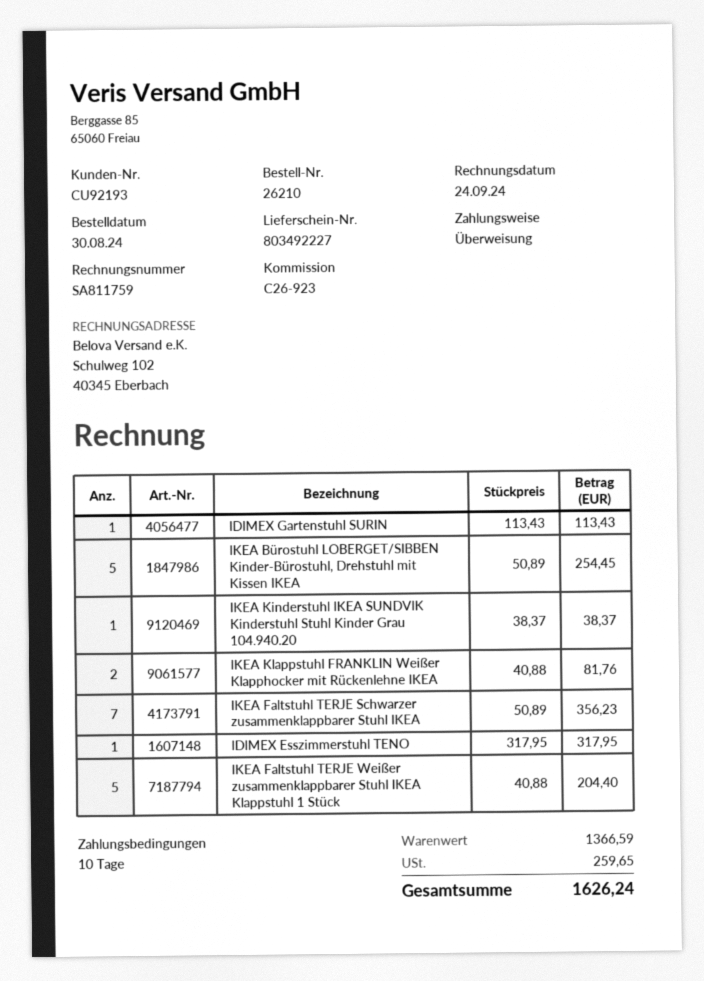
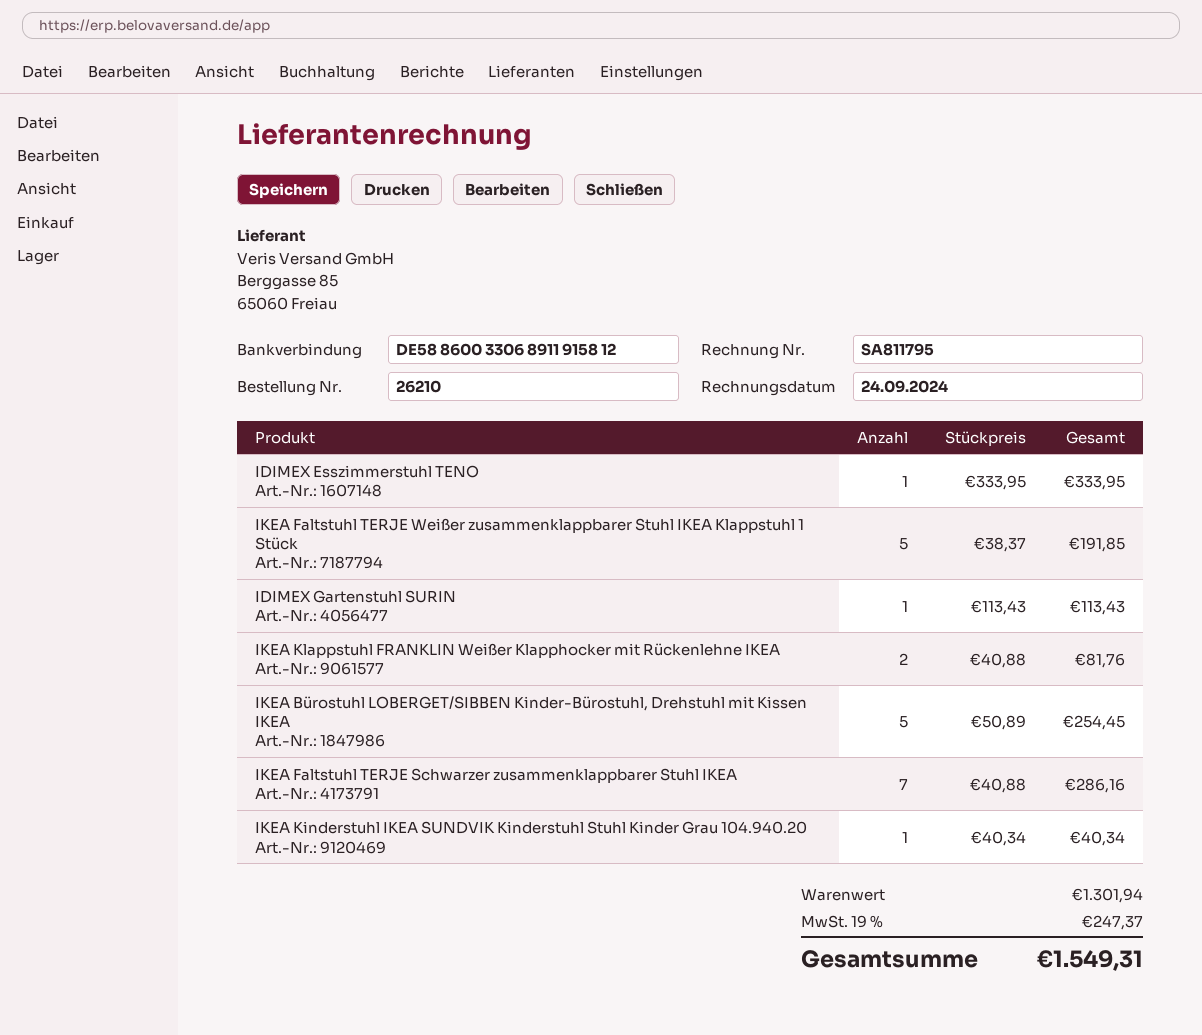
invoice number: SA811759 -> SA811795
IKEA Kinderstuhl IKEA SUNDVIK Kinderstuhl Stuhl Kinder Grau 104.940.20: 1 x 38.37 = 38.37 -> 1 x 40.34 = 40.34
IKEA Faltstuhl TERJE Schwarzer zusammenklappbarer Stuhl IKEA: 7 x 50.89 = 356.23 -> 7 x 40.88 = 286.16
IDIMEX Esszimmerstuhl TENO: 1 x 317.95 = 317.95 -> 1 x 333.95 = 333.95
IKEA Faltstuhl TERJE Weißer zusammenklappbarer Stuhl IKEA Klappstuhl 1 Stück: 5 x 40.88 = 204.40 -> 5 x 38.37 = 191.85
subtotal: 1366.59 -> 1301.94
tax: 259.65 -> 247.37
total: 1626.24 -> 1549.31

